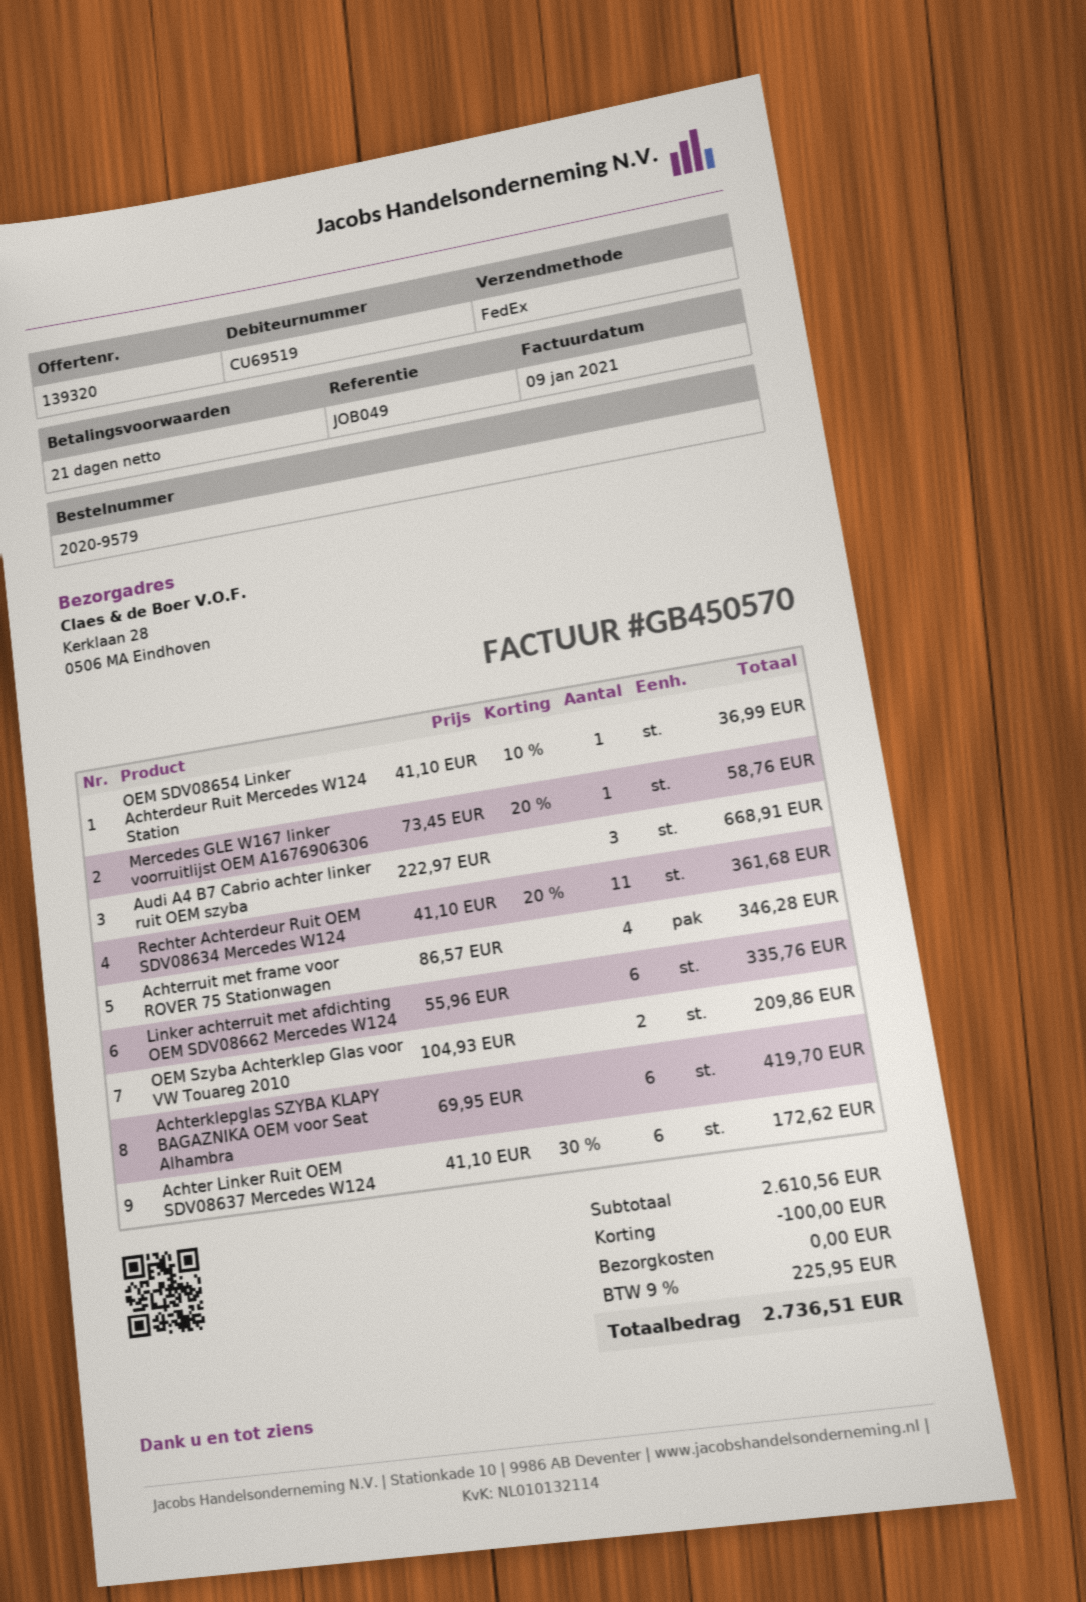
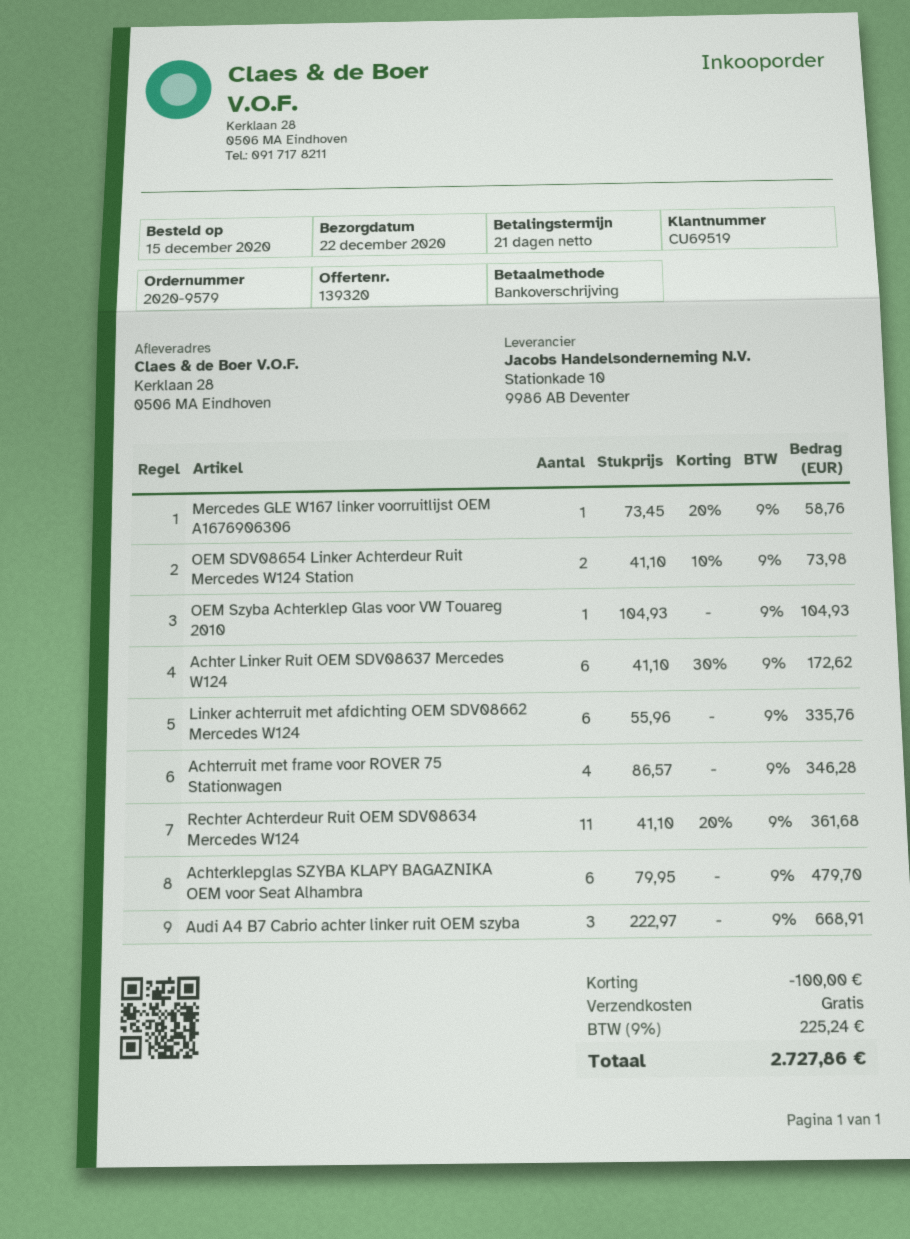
OEM SDV08654 Linker Achterdeur Ruit Mercedes W124 Station: 1 x 41.10 - 10% = 36.99 -> 2 x 41.10 - 10% = 73.98
OEM Szyba Achterklep Glas voor VW Touareg 2010: 2 x 104.93 = 209.86 -> 1 x 104.93 = 104.93
Achterklepglas SZYBA KLAPY BAGAZNIKA OEM voor Seat Alhambra: 6 x 69.95 = 419.70 -> 6 x 79.95 = 479.70
tax: 9% = 225.95 -> 9% = 225.24
total: 2736.51 -> 2727.86

